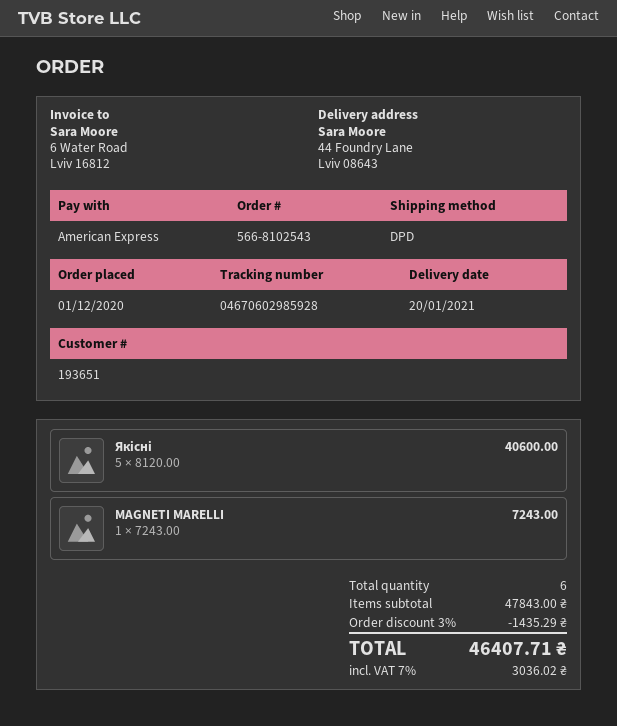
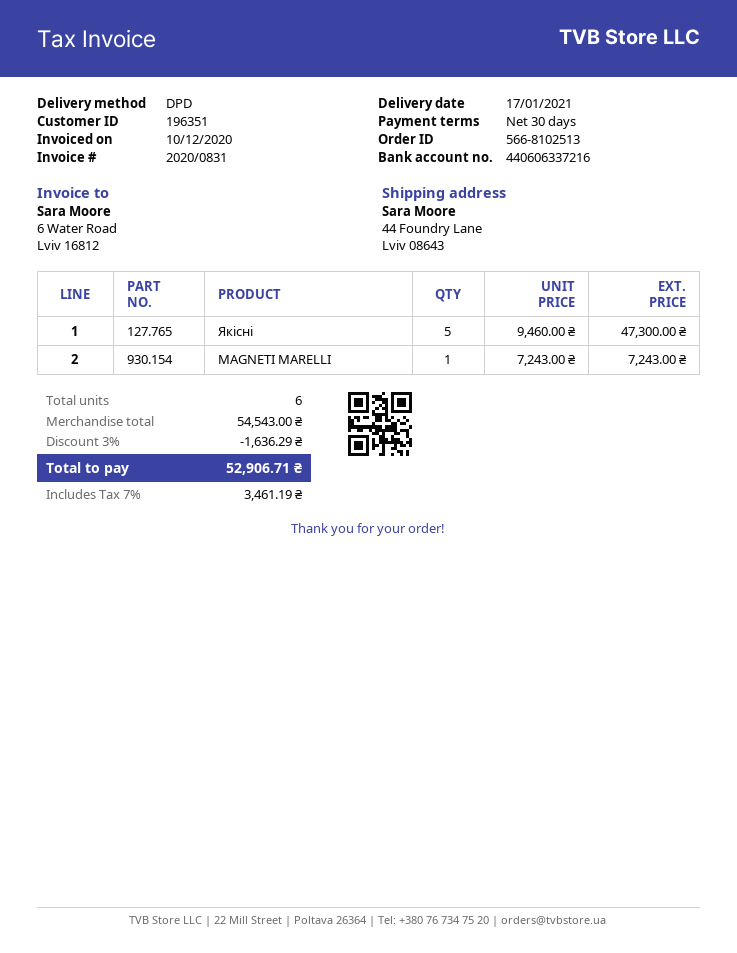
order number: 566-8102543 -> 566-8102513
delivery date: 2021-01-20 -> 2021-01-17
customer number: 193651 -> 196351
Якісні: 5 x 8120.00 = 40600.00 -> 5 x 9460.00 = 47300.00
subtotal: 47843.00 -> 54543.00
discount: 3% = 1435.29 -> 3% = 1636.29
tax: 7% = 3036.02 -> 7% = 3461.19
total: 46407.71 -> 52906.71

